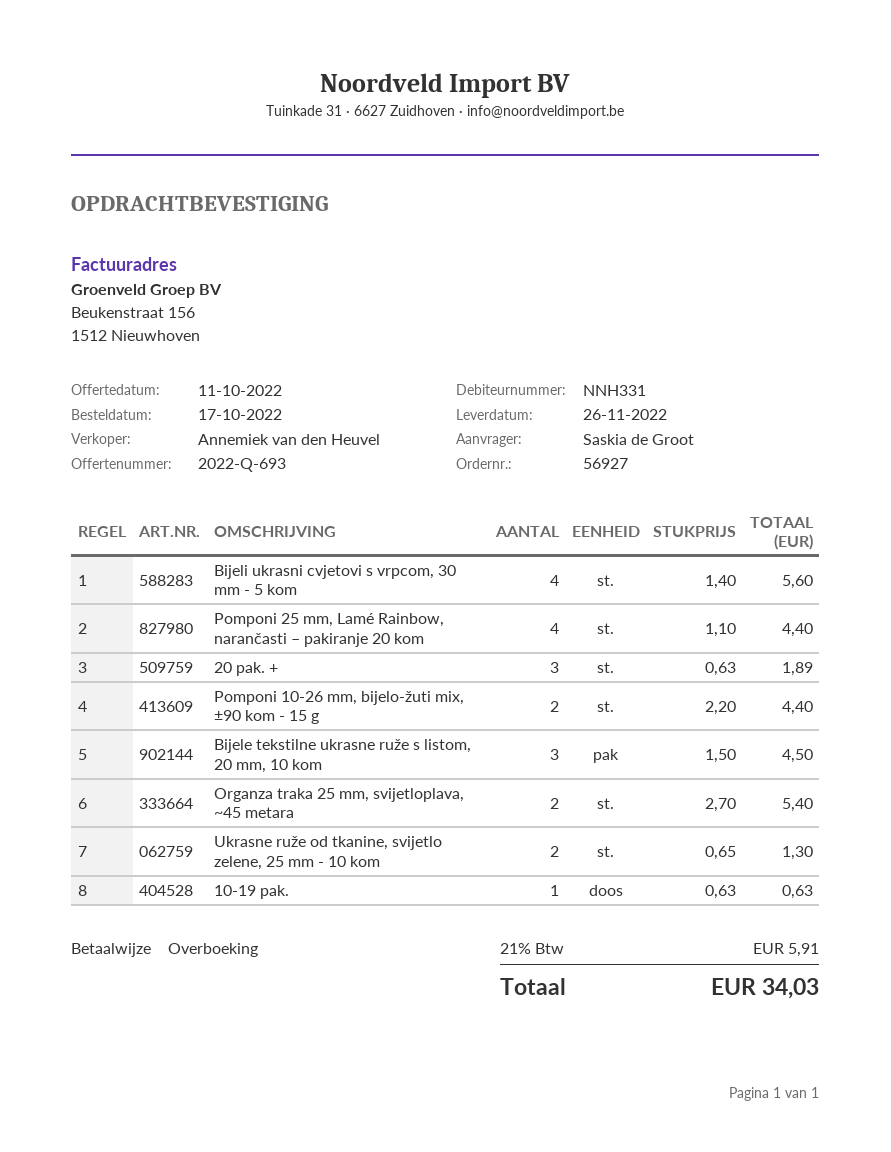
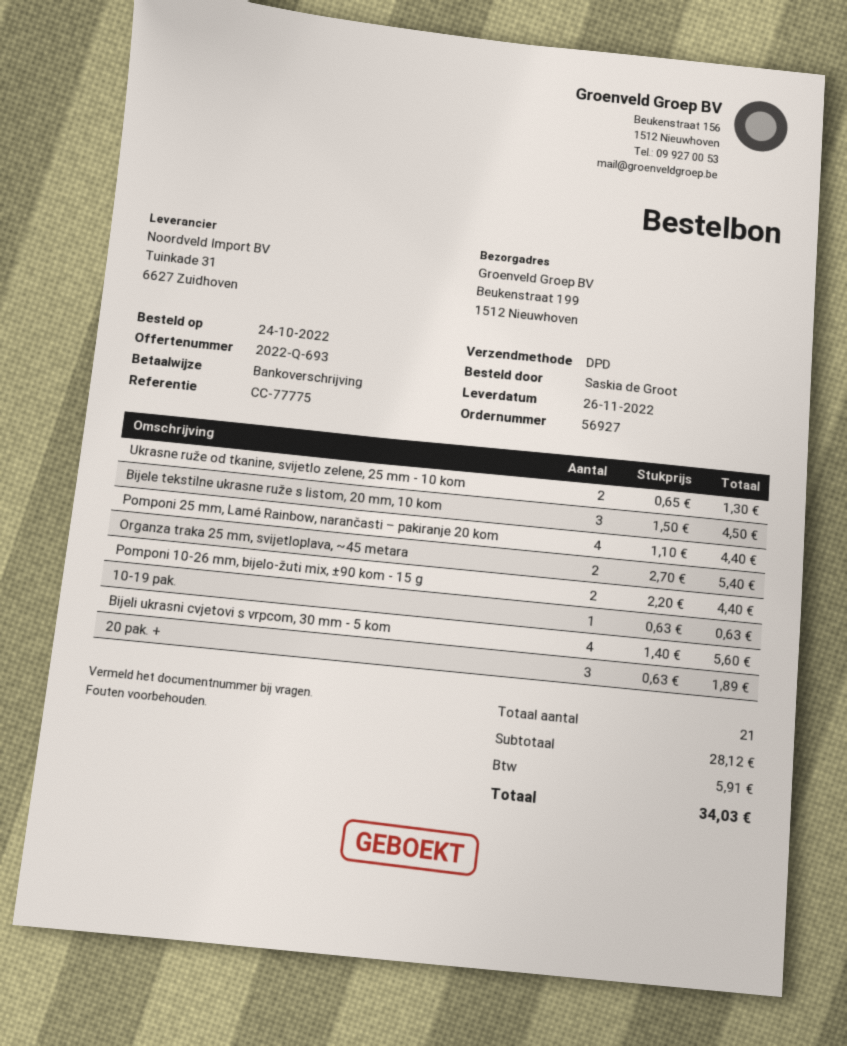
order date: 2022-10-17 -> 2022-10-24

